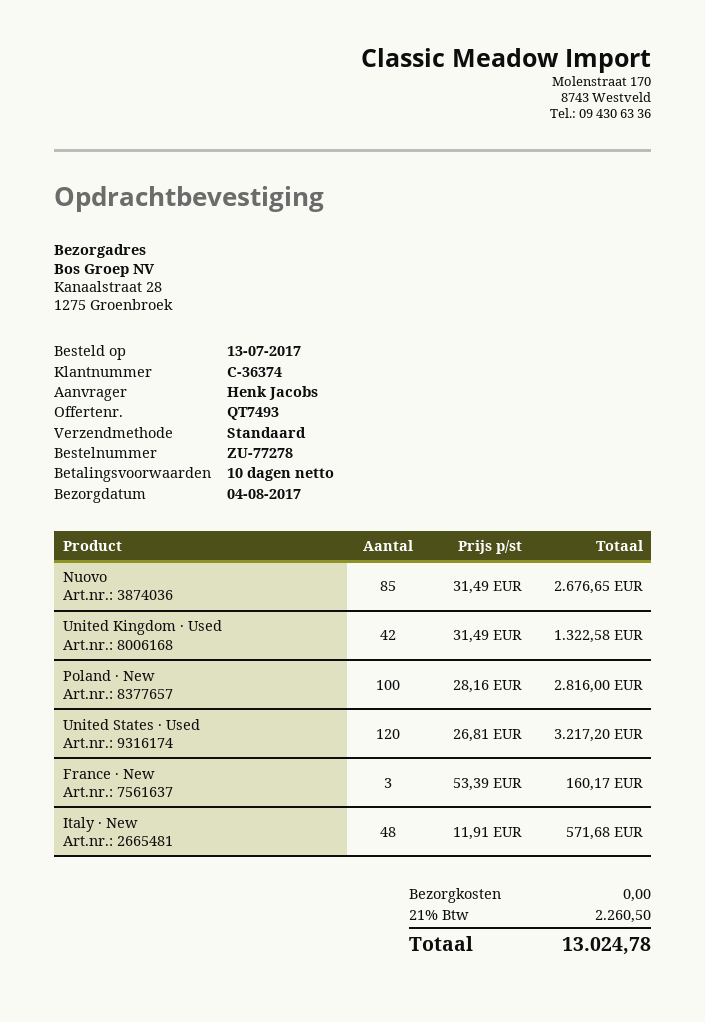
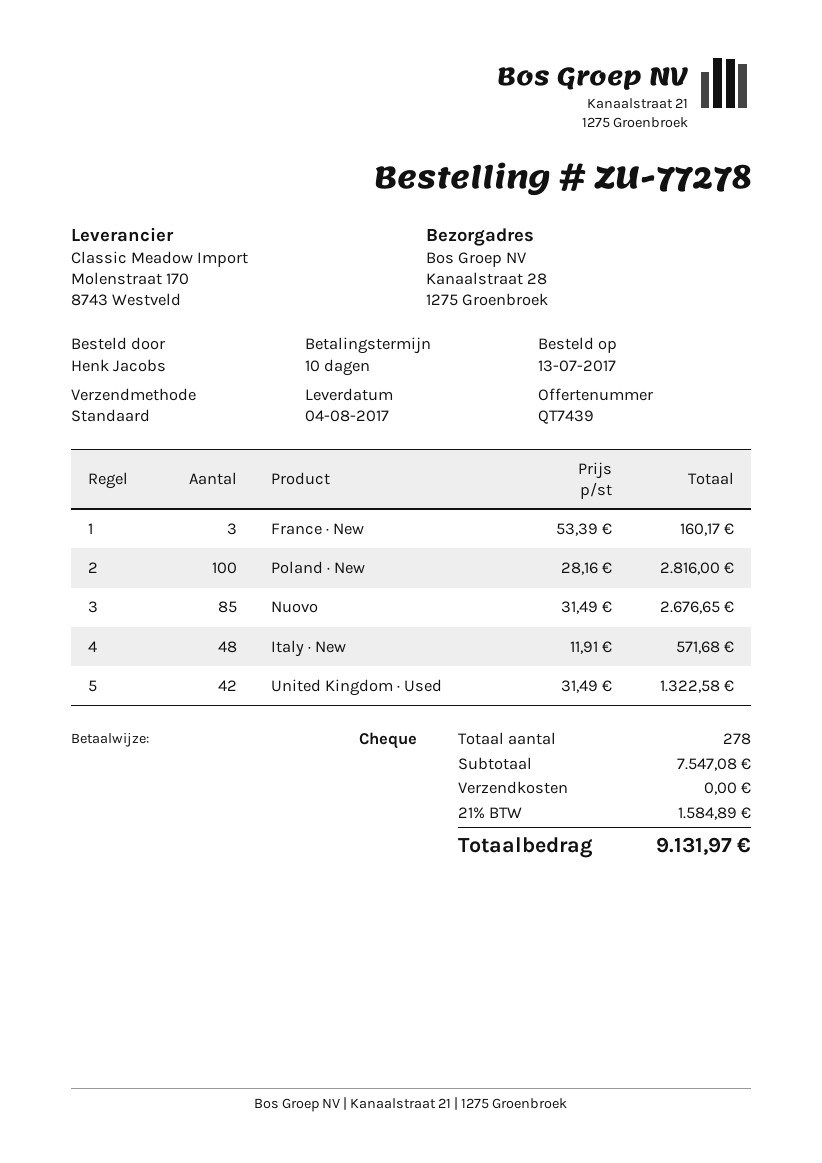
quote number: QT7493 -> QT7439
United States · Used: 120 x 26.81 = 3217.20 -> none
tax: 21% = 2260.50 -> 21% = 1584.89
total: 13024.78 -> 9131.97

